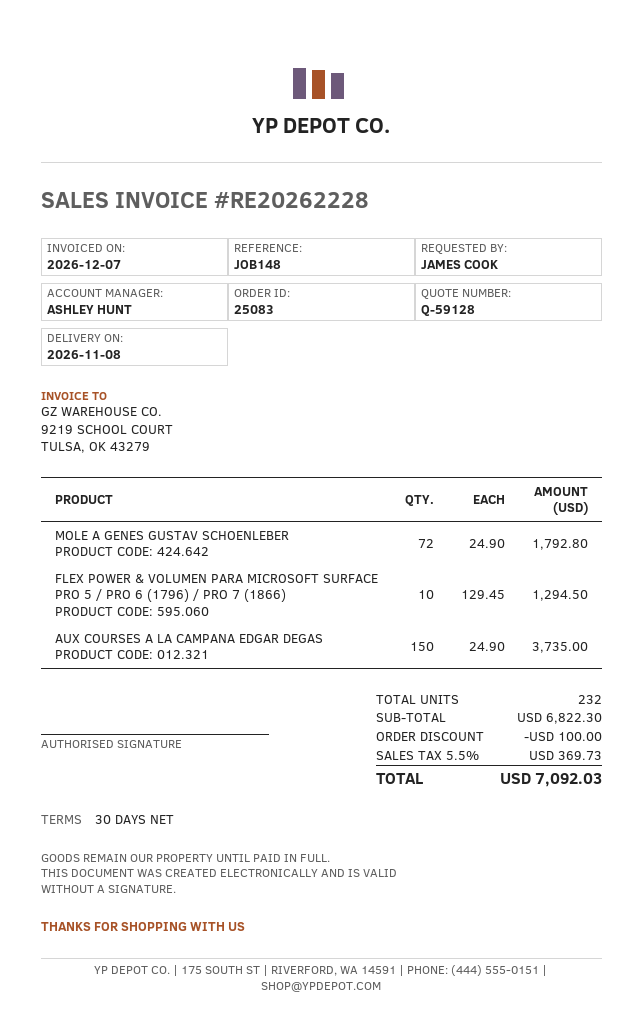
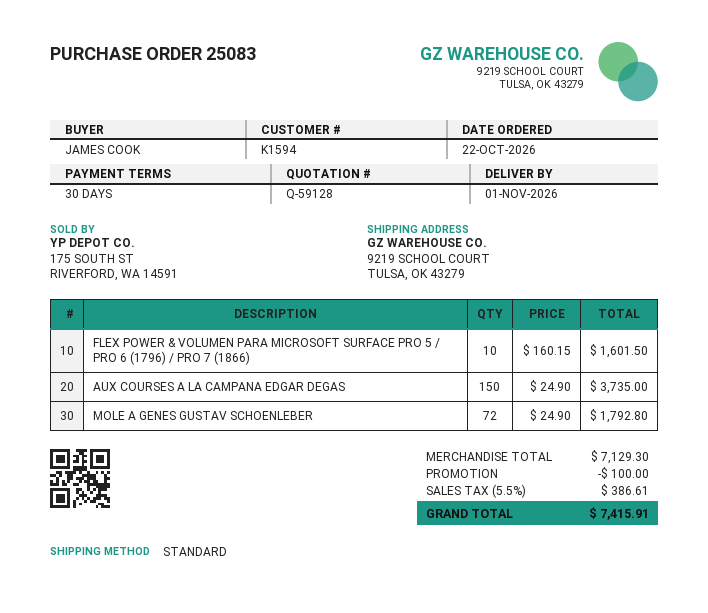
delivery date: 2026-11-08 -> 2026-11-01
FLEX POWER & VOLUMEN PARA MICROSOFT SURFACE PRO 5 / PRO 6 (1796) / PRO 7 (1866): 10 x 129.45 = 1294.50 -> 10 x 160.15 = 1601.50
subtotal: 6822.30 -> 7129.30
tax: 5.5% = 369.73 -> 5.5% = 386.61
total: 7092.03 -> 7415.91

